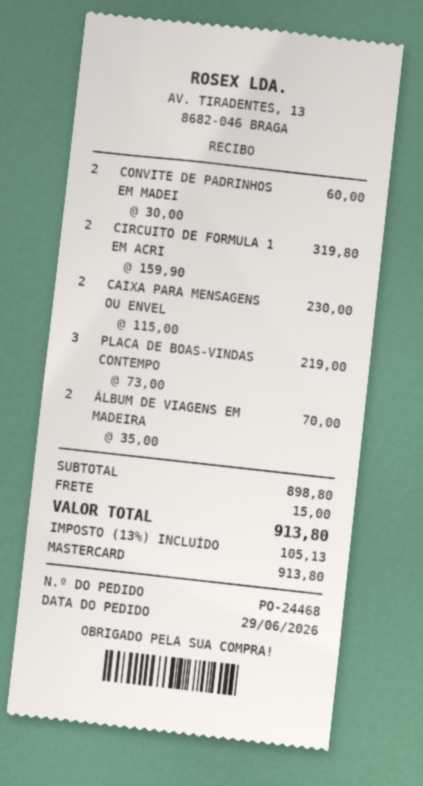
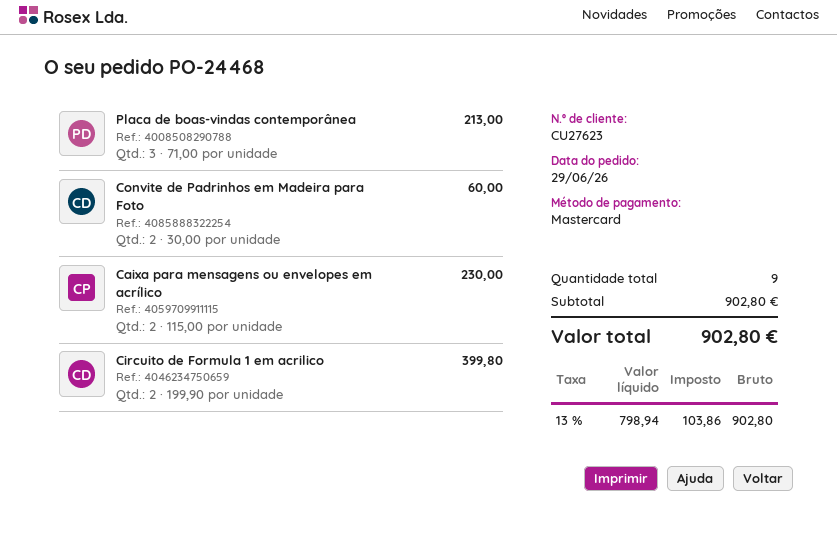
CIRCUITO DE FORMULA 1 EM ACRI: 2 x 159.90 = 319.80 -> 2 x 199.90 = 399.80
PLACA DE BOAS-VINDAS CONTEMPO: 3 x 73.00 = 219.00 -> 3 x 71.00 = 213.00
ÁLBUM DE VIAGENS EM MADEIRA: 2 x 35.00 = 70.00 -> none
subtotal: 898.80 -> 902.80
shipping: 15.00 -> none
tax: 13% = 105.13 -> 13% = 103.86
total: 913.80 -> 902.80

